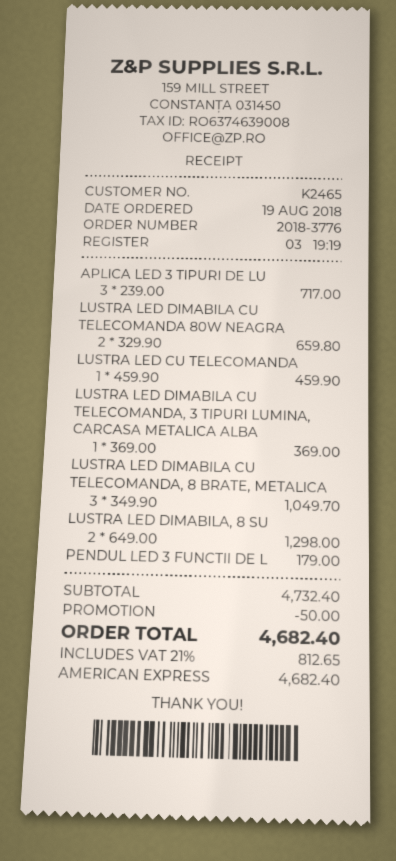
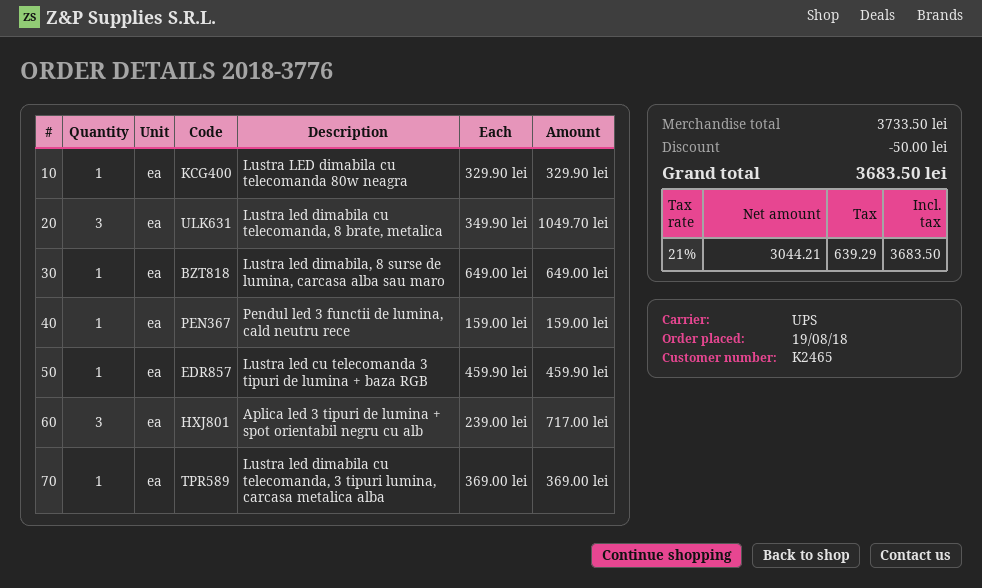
LUSTRA LED DIMABILA CU TELECOMANDA 80W NEAGRA: 2 x 329.90 = 659.80 -> 1 x 329.90 = 329.90
LUSTRA LED DIMABILA, 8 SU: 2 x 649.00 = 1298.00 -> 1 x 649.00 = 649.00
PENDUL LED 3 FUNCTII DE L: 1 x 179.00 = 179.00 -> 1 x 159.00 = 159.00
subtotal: 4732.40 -> 3733.50
tax: 21% = 812.65 -> 21% = 639.29
total: 4682.40 -> 3683.50

